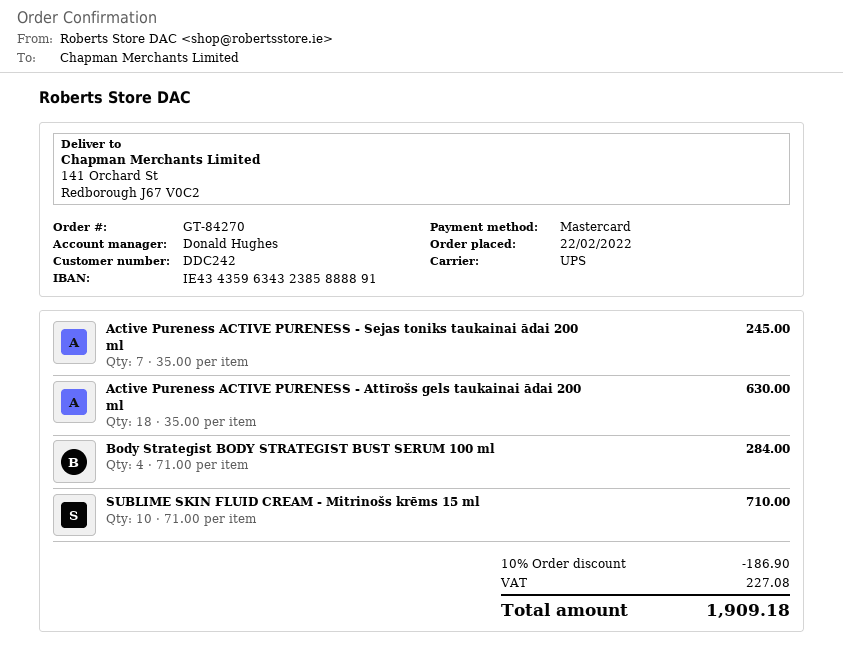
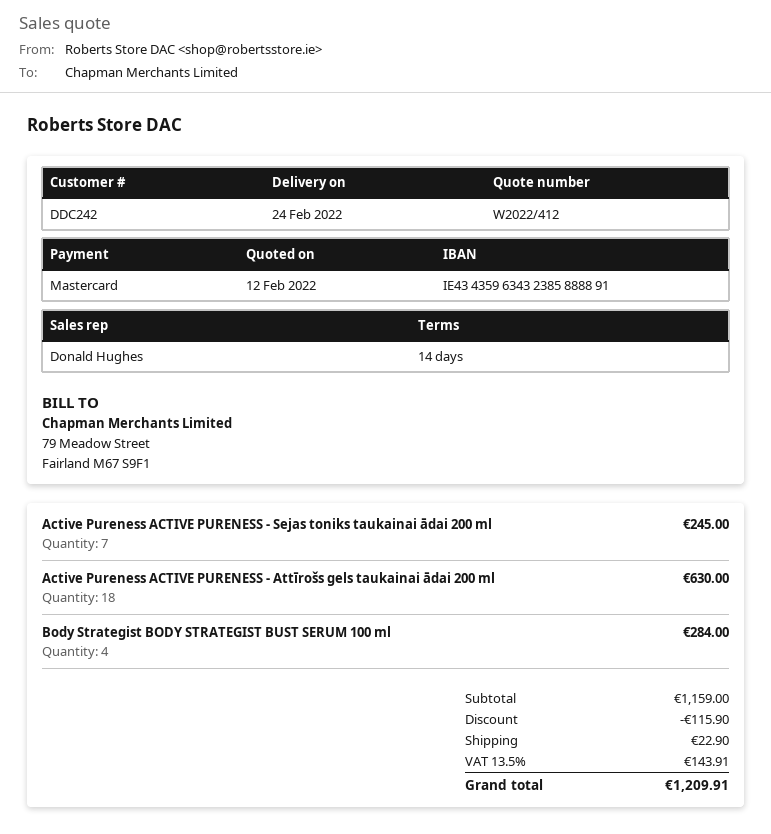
SUBLIME SKIN FLUID CREAM - Mitrinošs krēms 15 ml: 10 for 710.00 -> none
discount: 186.90 -> 115.90
shipping: none -> 22.90
tax: 227.08 -> 143.91
total: 1909.18 -> 1209.91

